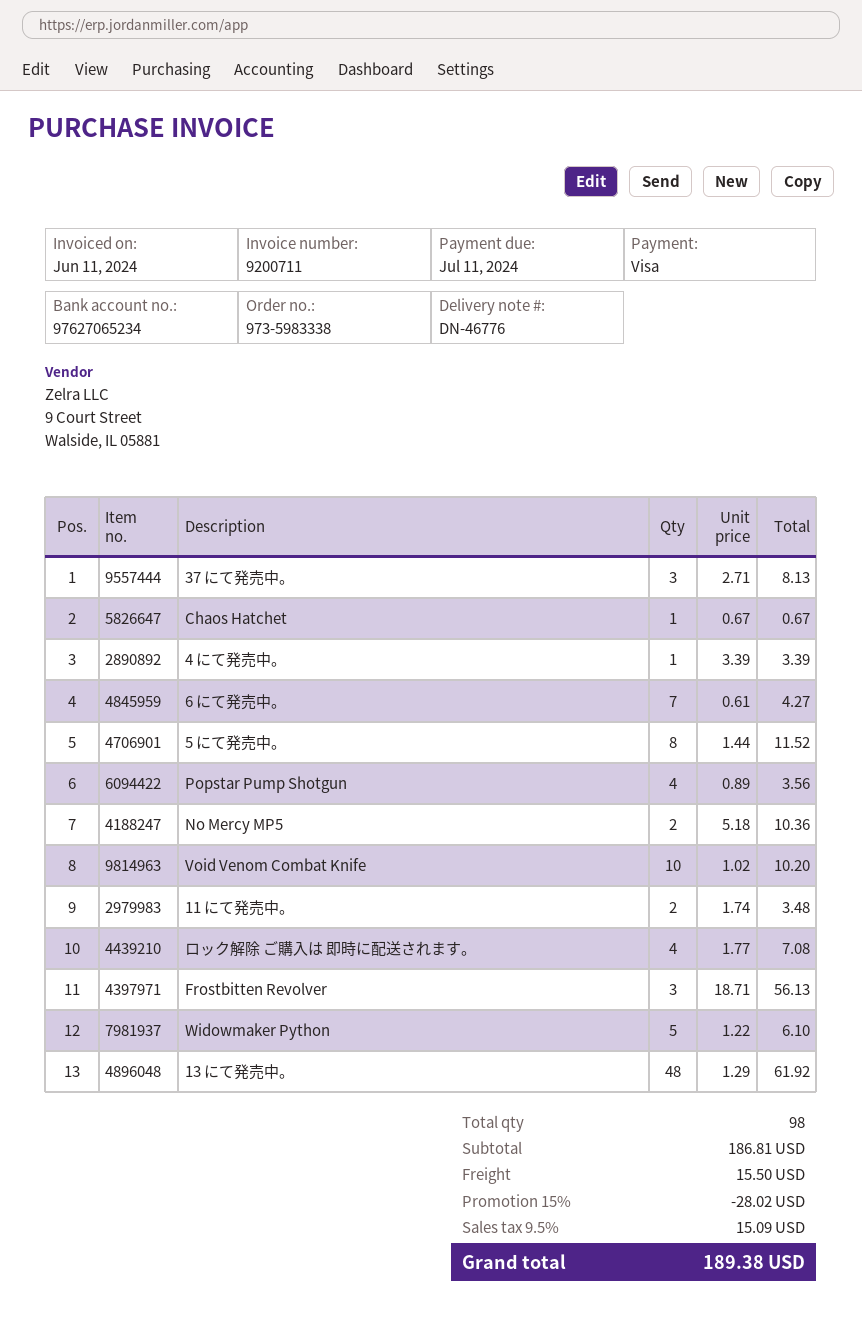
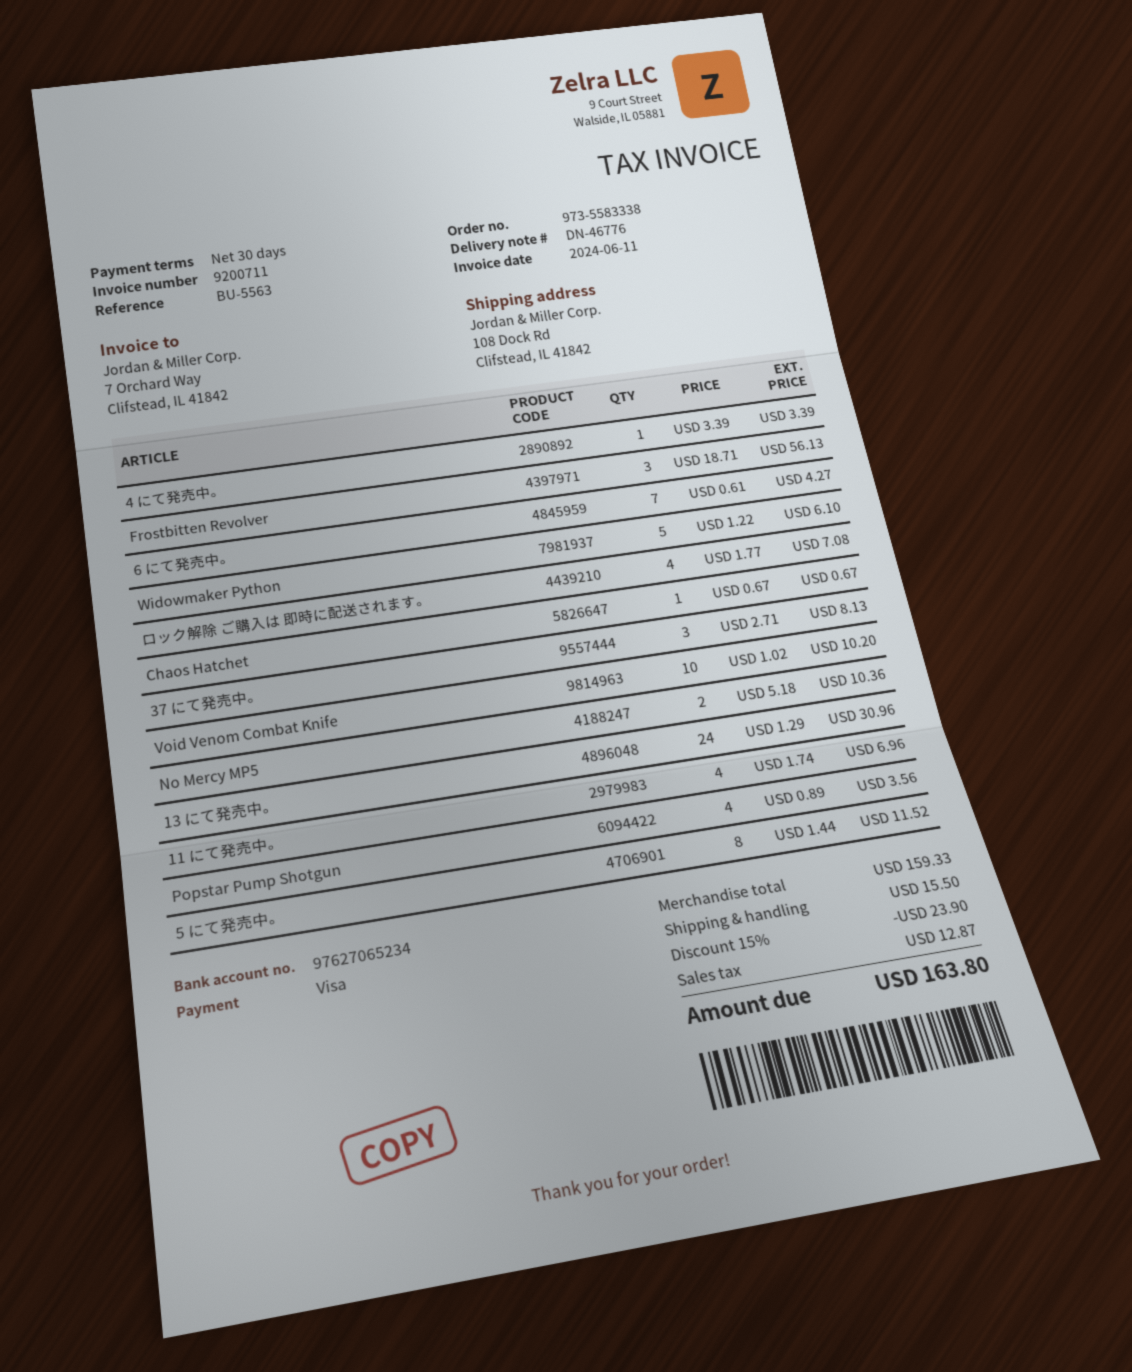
order number: 973-5983338 -> 973-5583338
11 にて発売中。: 2 x 1.74 = 3.48 -> 4 x 1.74 = 6.96
13 にて発売中。: 48 x 1.29 = 61.92 -> 24 x 1.29 = 30.96
subtotal: 186.81 -> 159.33
discount: 15% = 28.02 -> 15% = 23.90
tax: 15.09 -> 12.87
total: 189.38 -> 163.80

